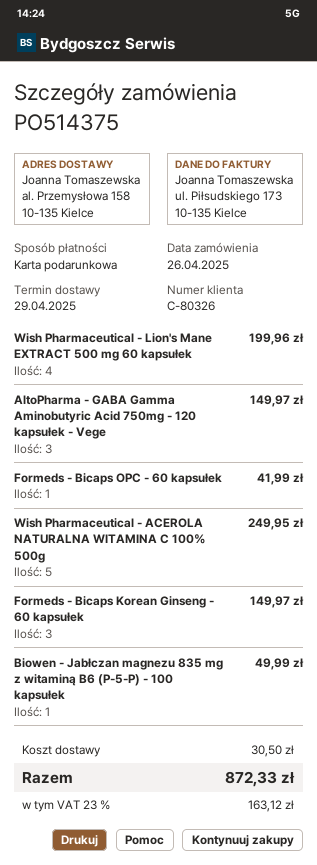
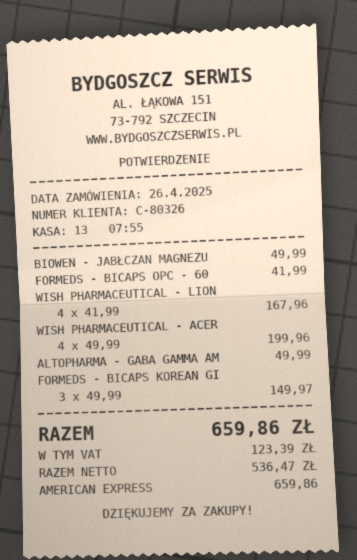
payment method: gift card -> American Express
Wish Pharmaceutical - Lion's Mane EXTRACT 500 mg 60 kapsułek: 4 for 199.96 -> 4 for 167.96
AltoPharma - GABA Gamma Aminobutyric Acid 750mg - 120 kapsułek - Vege: 3 for 149.97 -> 1 for 49.99
Wish Pharmaceutical - ACEROLA NATURALNA WITAMINA C 100% 500g: 5 for 249.95 -> 4 for 199.96
shipping: 30.50 -> none
tax: 163.12 -> 123.39
total: 872.33 -> 659.86

